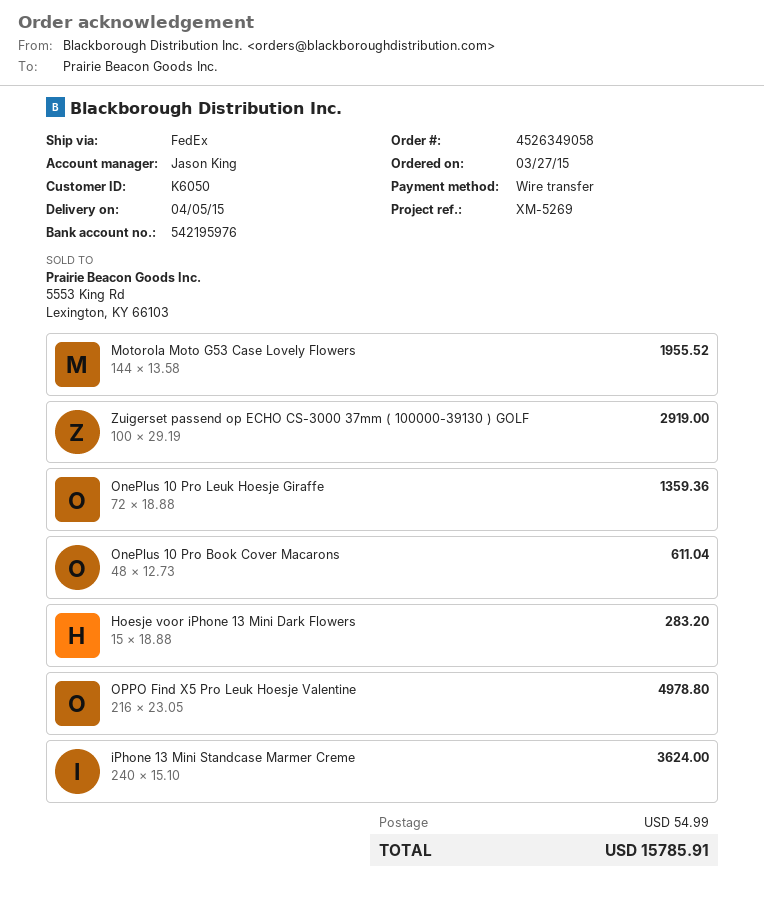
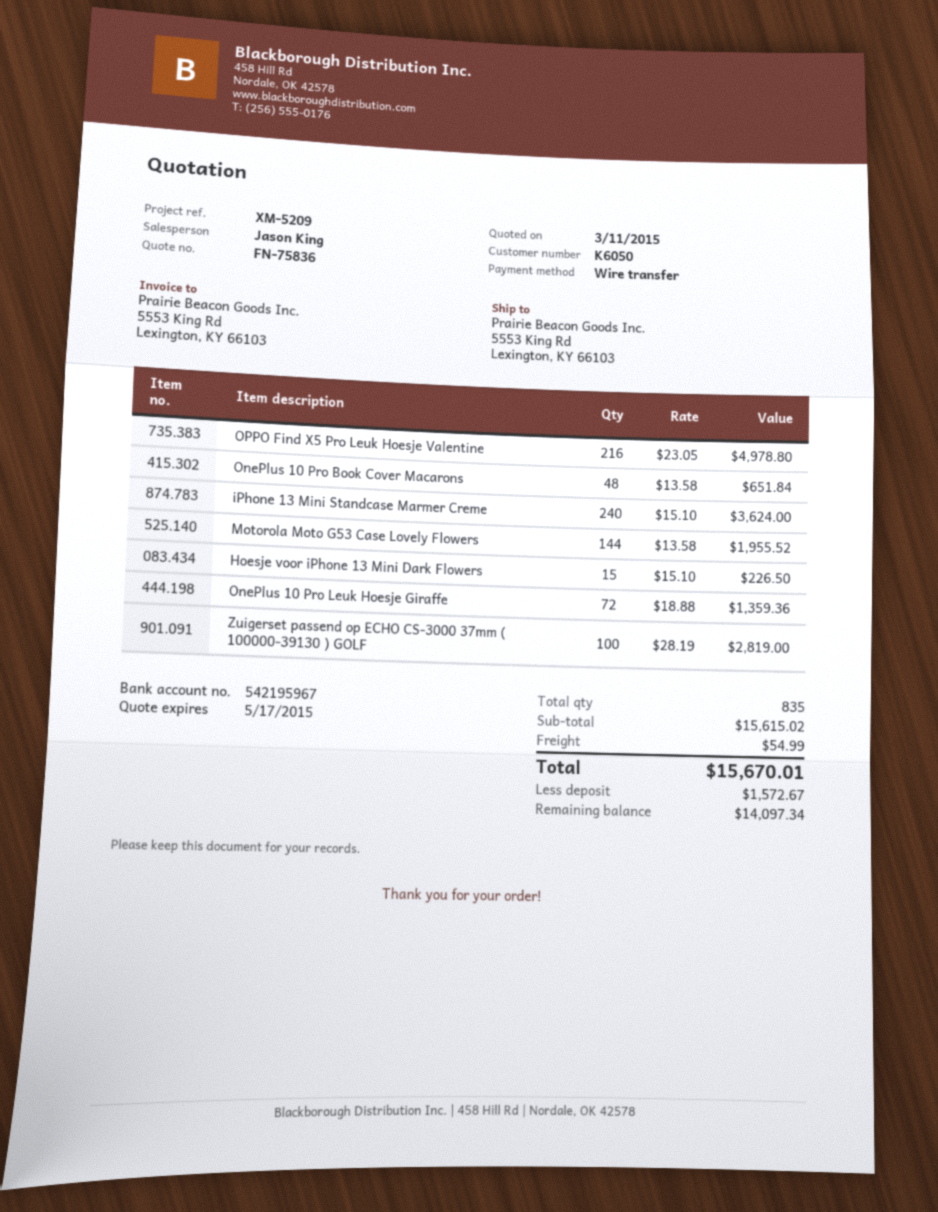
reference: XM-5269 -> XM-5209
bank account: 542195976 -> 542195967
Zuigerset passend op ECHO CS-3000 37mm ( 100000-39130 ) GOLF: 100 x 29.19 = 2919.00 -> 100 x 28.19 = 2819.00
OnePlus 10 Pro Book Cover Macarons: 48 x 12.73 = 611.04 -> 48 x 13.58 = 651.84
Hoesje voor iPhone 13 Mini Dark Flowers: 15 x 18.88 = 283.20 -> 15 x 15.10 = 226.50
total: 15785.91 -> 15670.01

